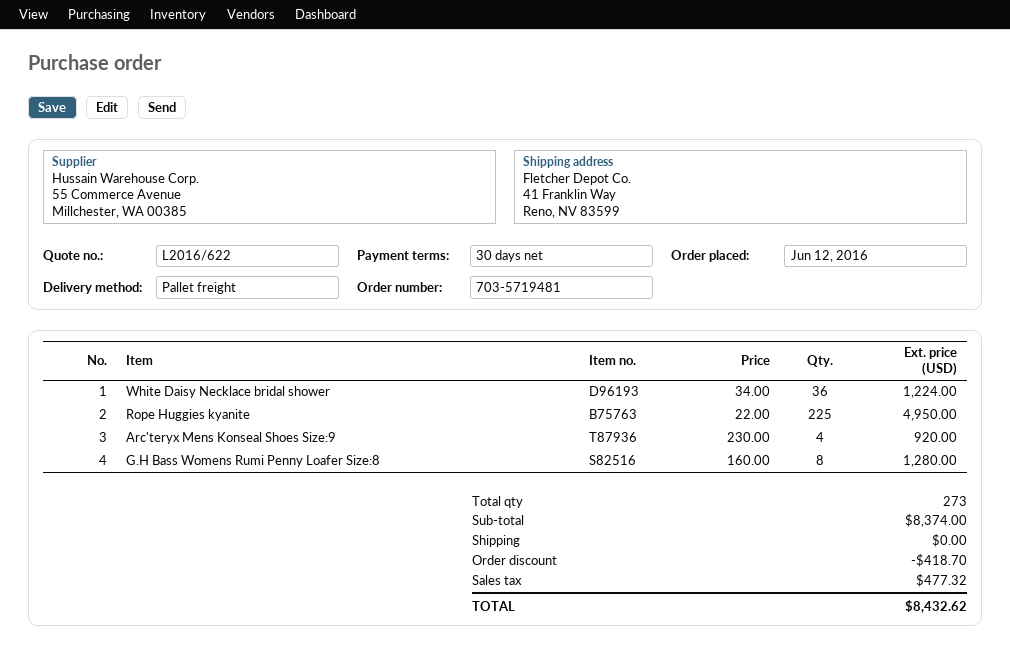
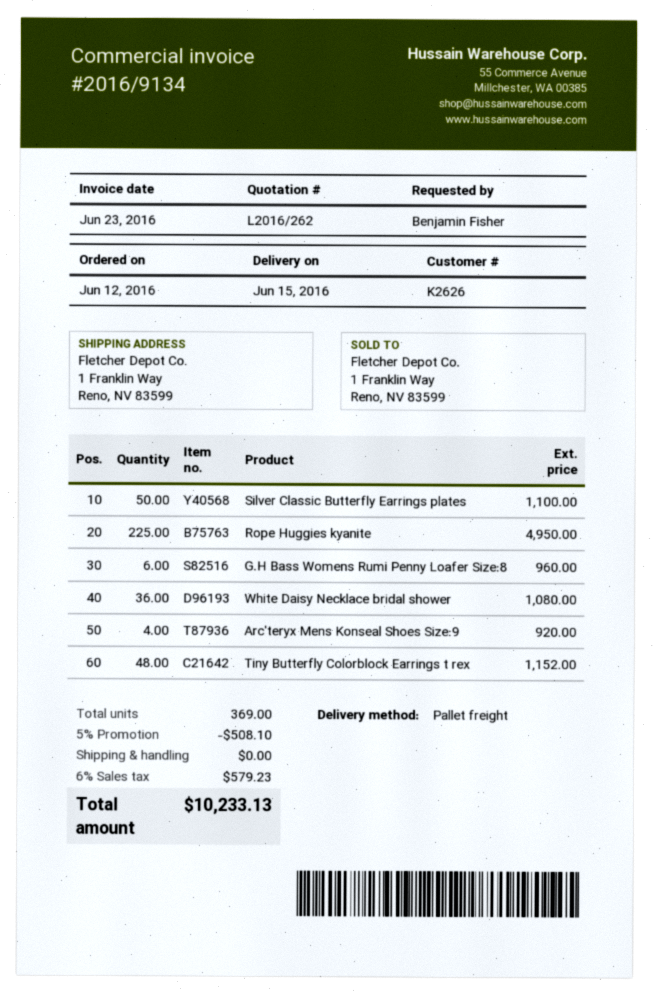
quote number: L2016/622 -> L2016/262
ship to: 41 Franklin Way, Reno, NV 83599 -> 1 Franklin Way, Reno, NV 83599
White Daisy Necklace bridal shower: 36 for 1224.00 -> 36 for 1080.00
G.H Bass Womens Rumi Penny Loafer Size:8: 8 for 1280.00 -> 6 for 960.00
Silver Classic Butterfly Earrings plates: none -> 50 for 1100.00
Tiny Butterfly Colorblock Earrings t rex: none -> 48 for 1152.00
total quantity: 273 -> 369
discount: 418.70 -> 508.10
tax: 477.32 -> 579.23
total: 8432.62 -> 10233.13

